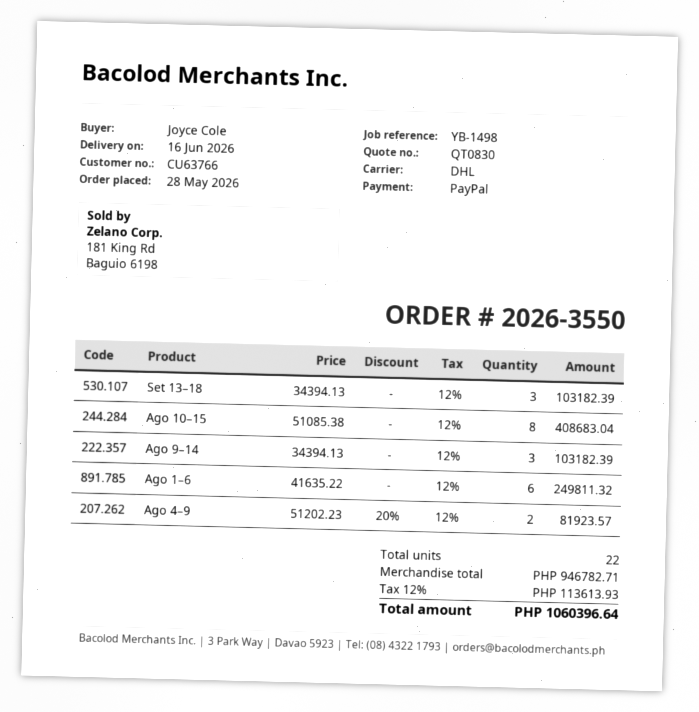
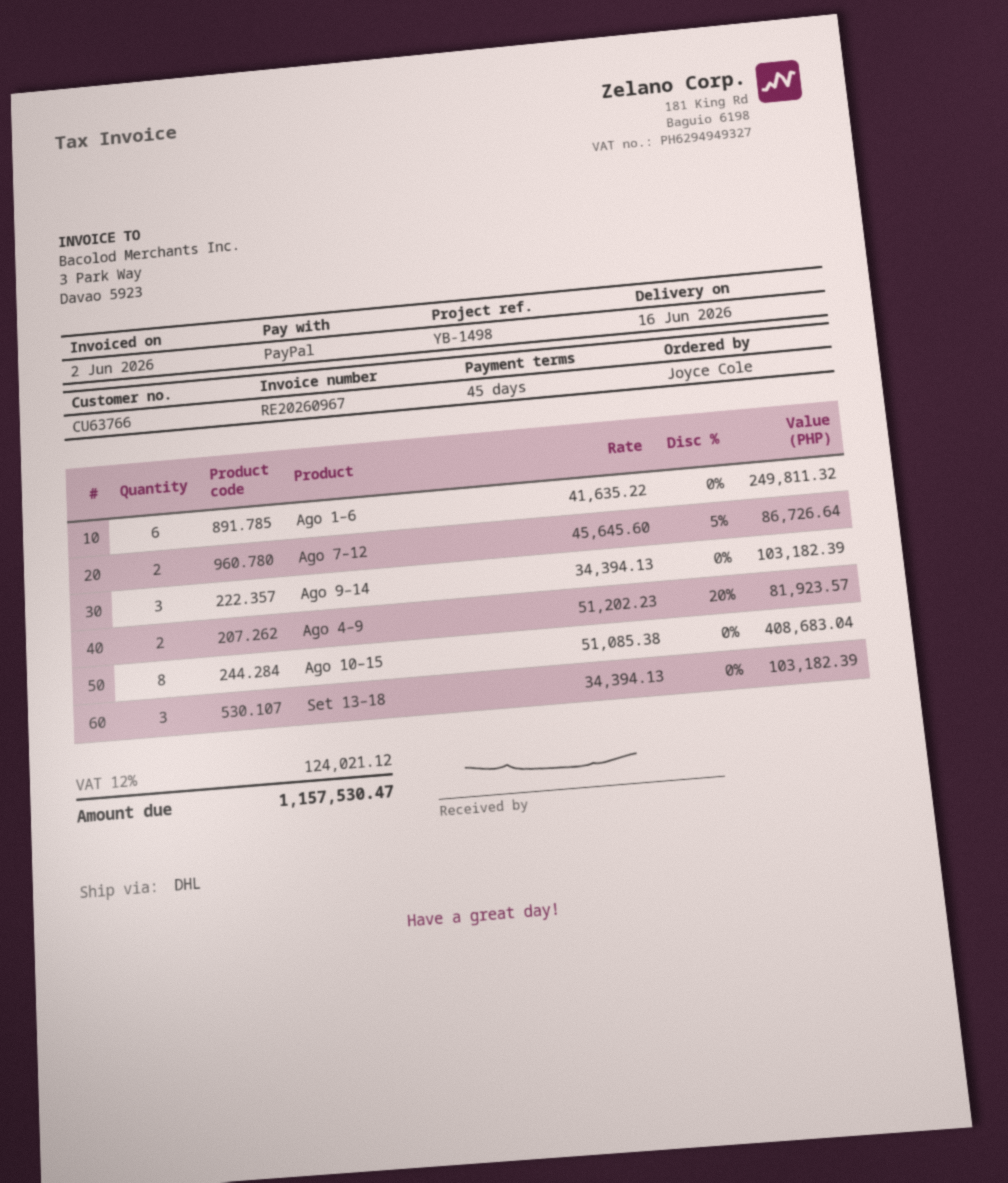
Ago 7–12: none -> 2 x 45645.60 - 5% = 86726.64
tax: 12% = 113613.93 -> 12% = 124021.12
total: 1060396.64 -> 1157530.47

